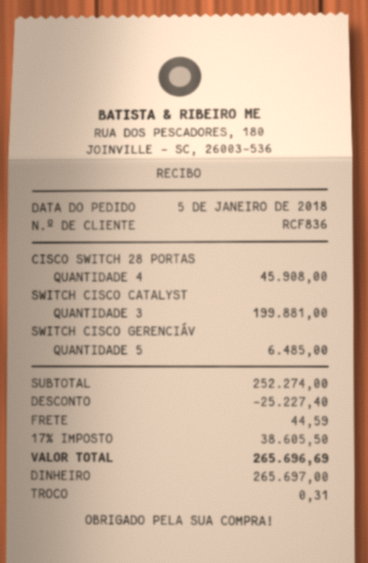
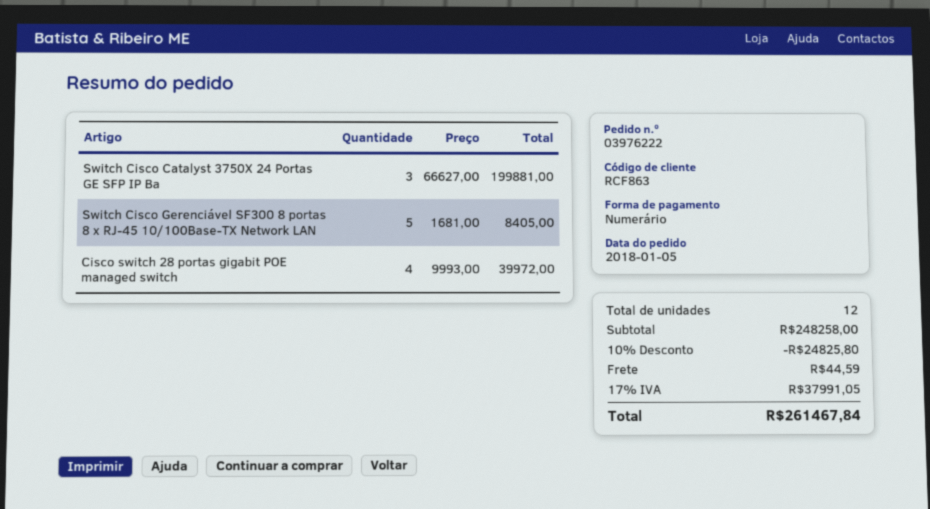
customer number: RCF836 -> RCF863
CISCO SWITCH 28 PORTAS: 4 for 45908.00 -> 4 for 39972.00
SWITCH CISCO GERENCIÁV: 5 for 6485.00 -> 5 for 8405.00
subtotal: 252274.00 -> 248258.00
discount: 25227.40 -> 24825.80
tax: 17% = 38605.50 -> 17% = 37991.05
total: 265696.69 -> 261467.84

